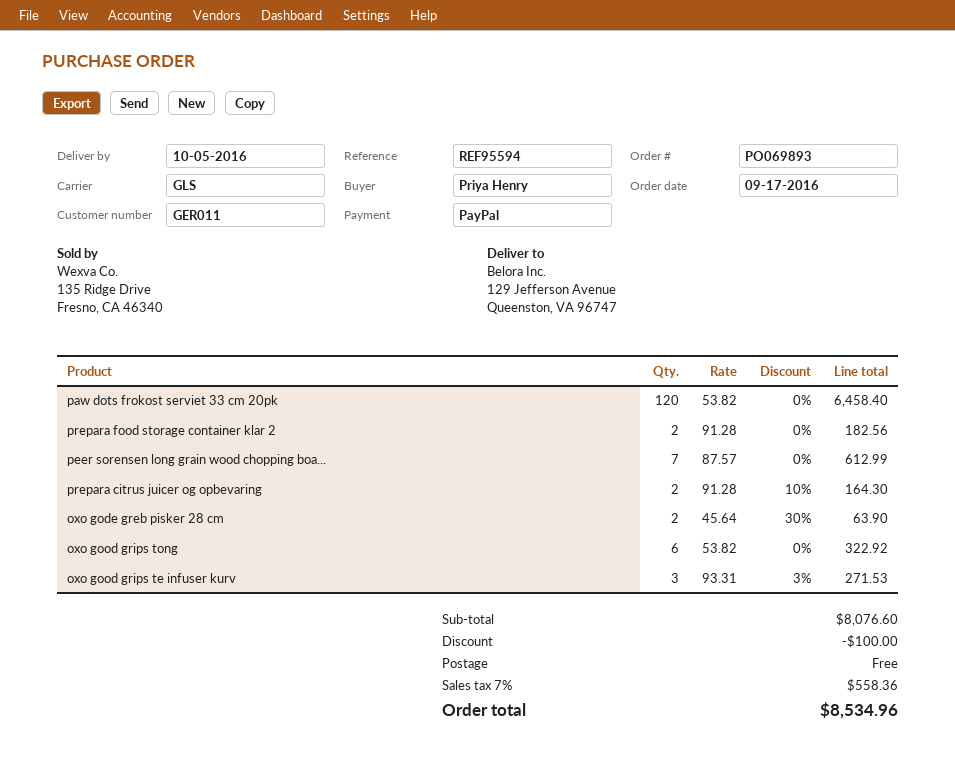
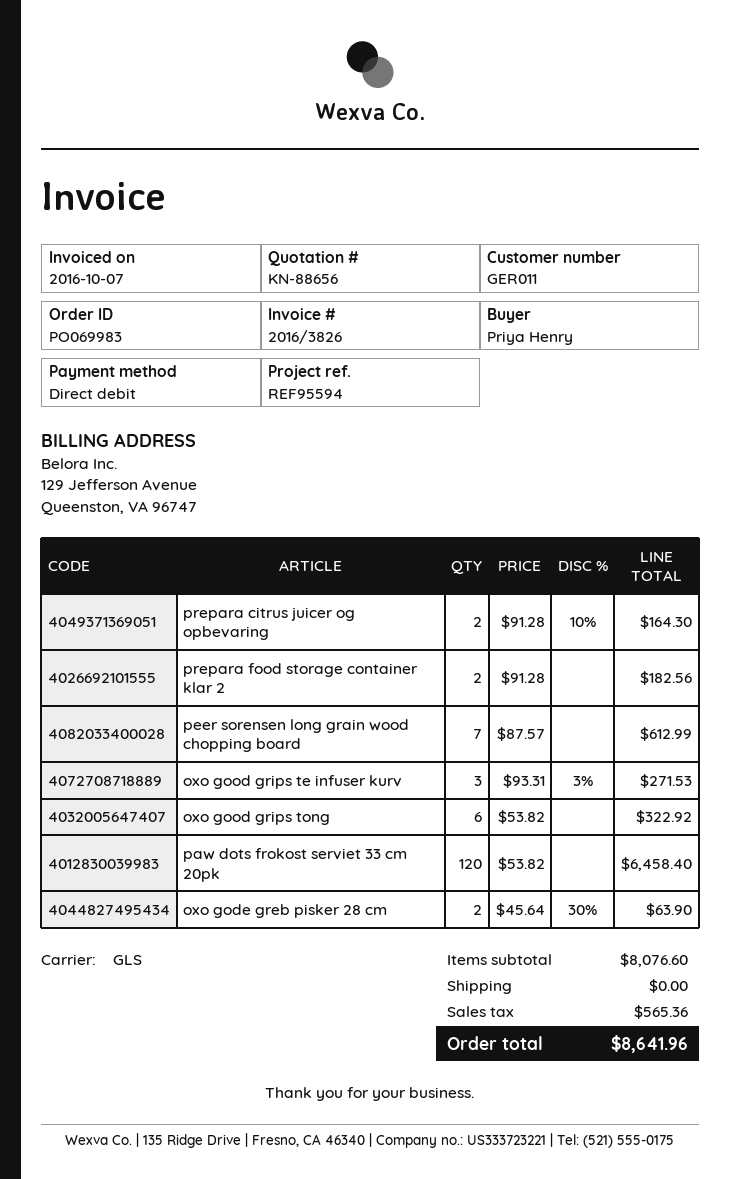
order number: PO069893 -> PO069983
payment method: PayPal -> direct debit
discount: 100.00 -> none
tax: 558.36 -> 565.36
total: 8534.96 -> 8641.96

